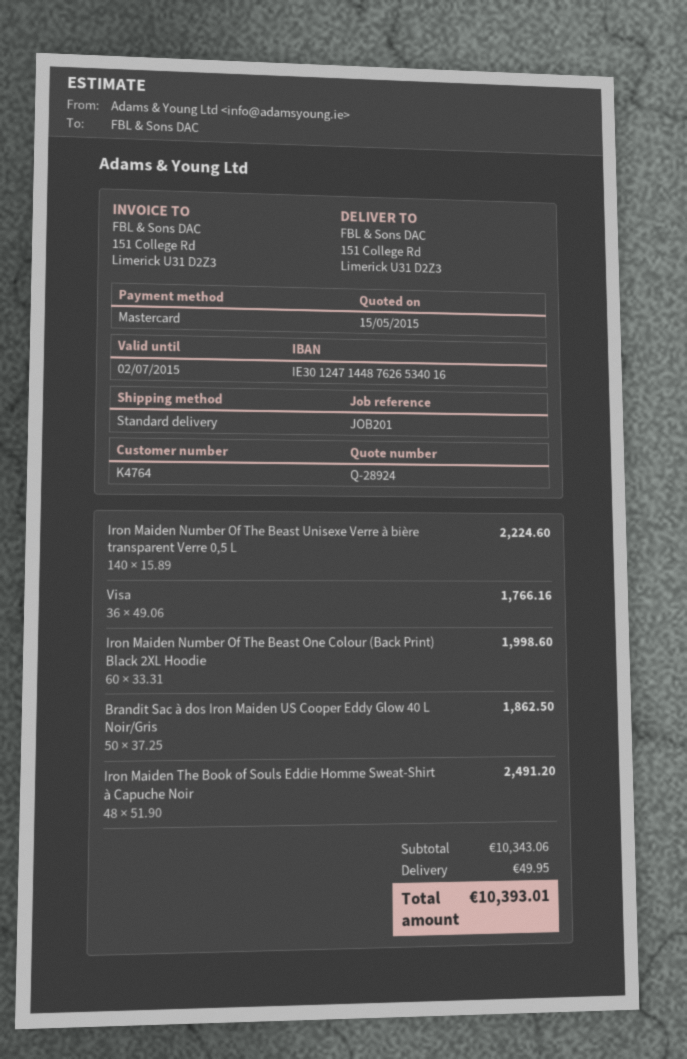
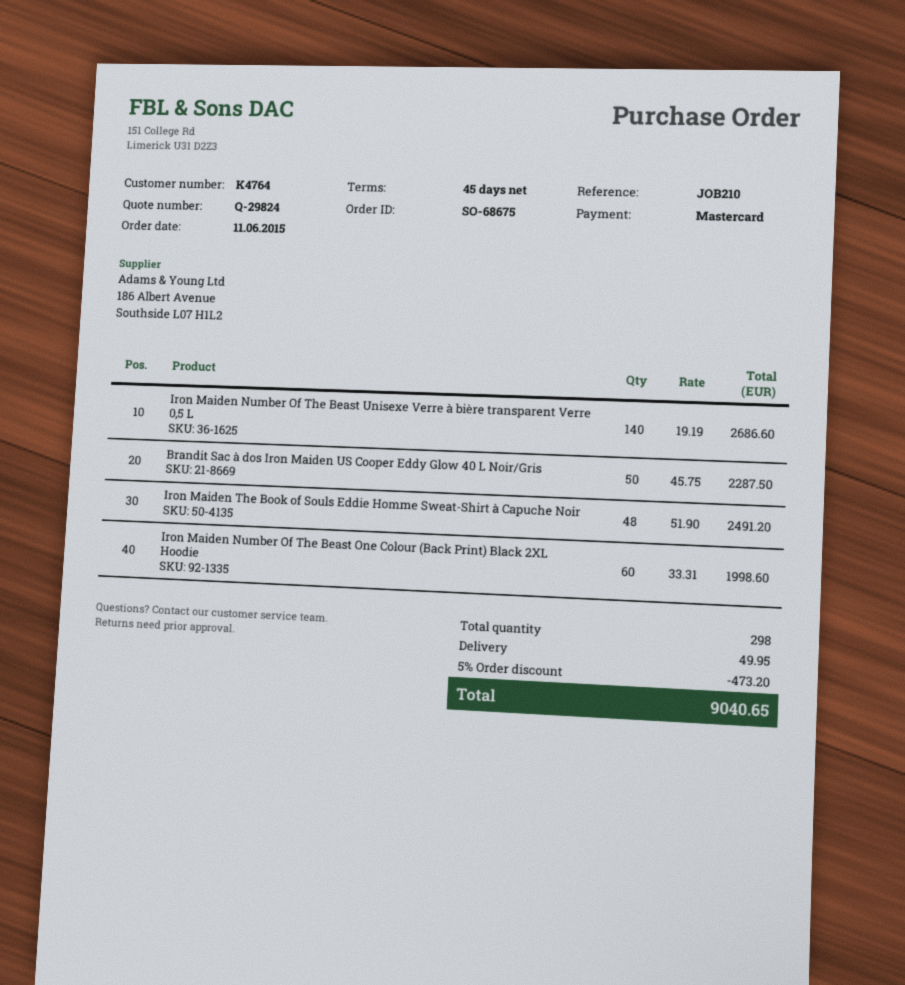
quote number: Q-28924 -> Q-29824
reference: JOB201 -> JOB210
Iron Maiden Number Of The Beast Unisexe Verre à bière transparent Verre 0,5 L: 140 x 15.89 = 2224.60 -> 140 x 19.19 = 2686.60
Visa: 36 x 49.06 = 1766.16 -> none
Brandit Sac à dos Iron Maiden US Cooper Eddy Glow 40 L Noir/Gris: 50 x 37.25 = 1862.50 -> 50 x 45.75 = 2287.50
discount: none -> 5% = 473.20
total: 10393.01 -> 9040.65

